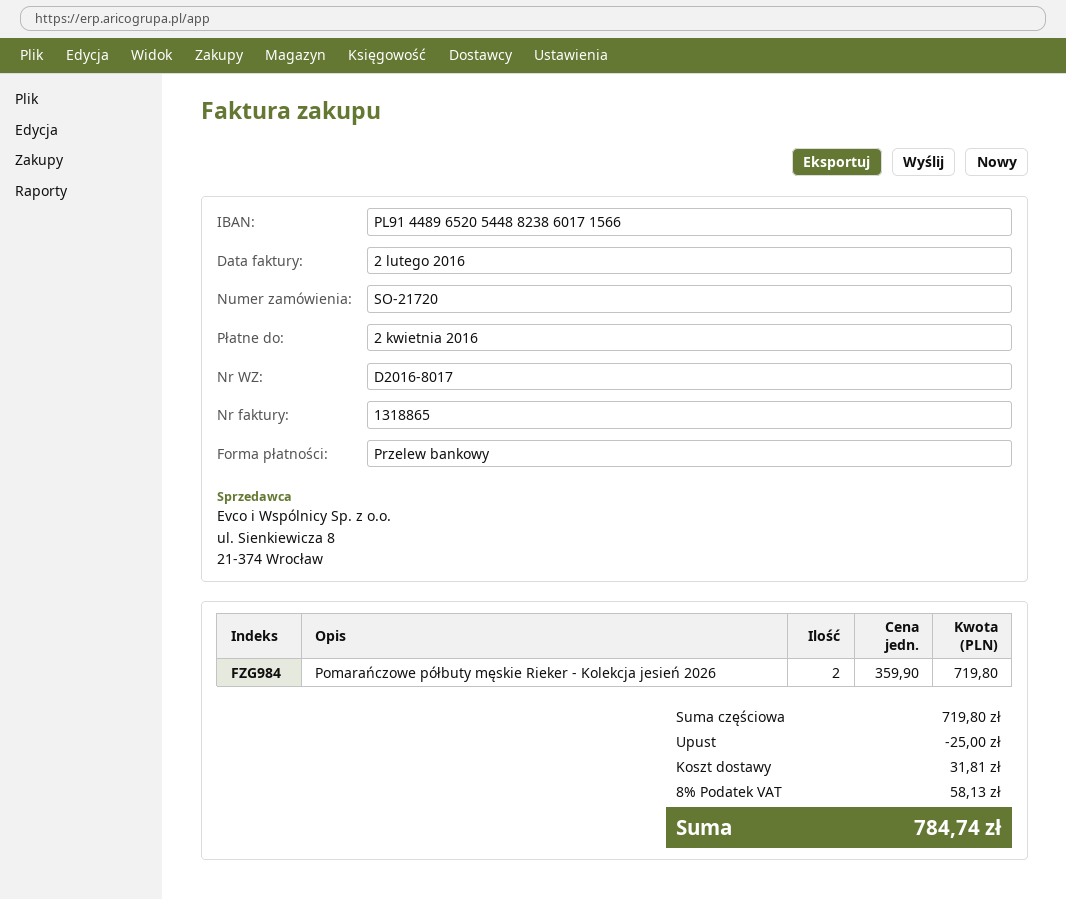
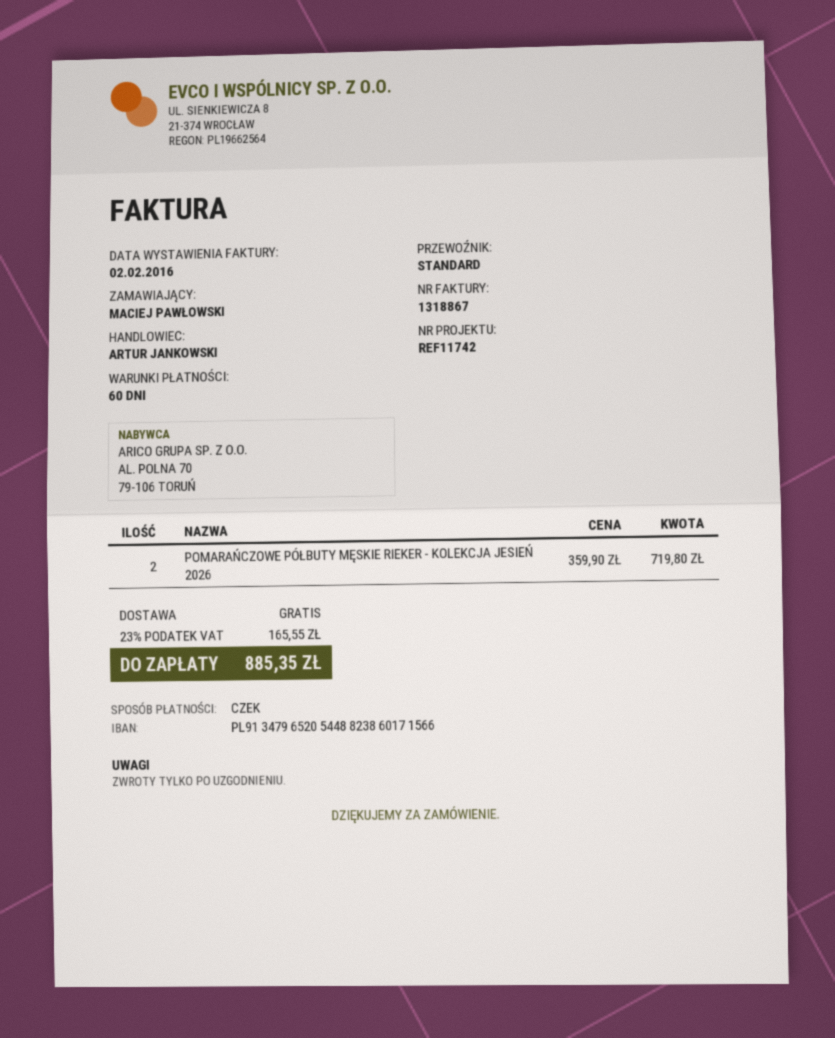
invoice number: 1318865 -> 1318867
payment method: bank transfer -> cheque
bank account: PL91448965205448823860171566 -> PL91347965205448823860171566
discount: 25.00 -> none
shipping: 31.81 -> 0.00
tax: 8% = 58.13 -> 23% = 165.55
total: 784.74 -> 885.35

